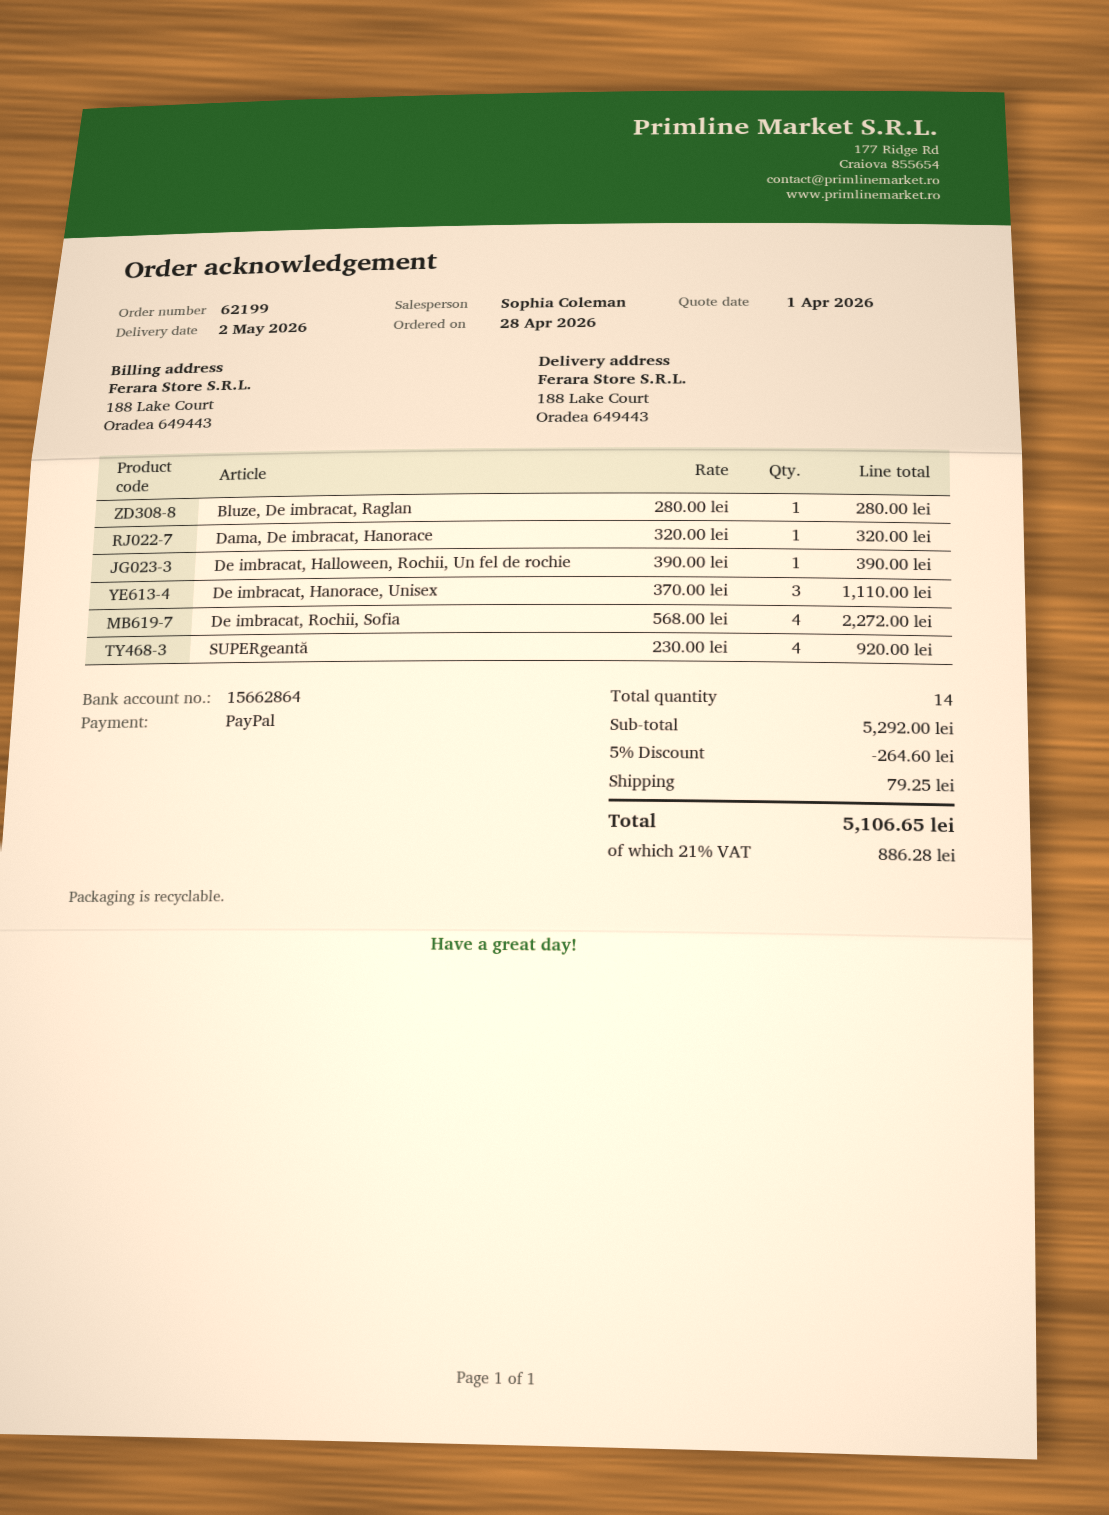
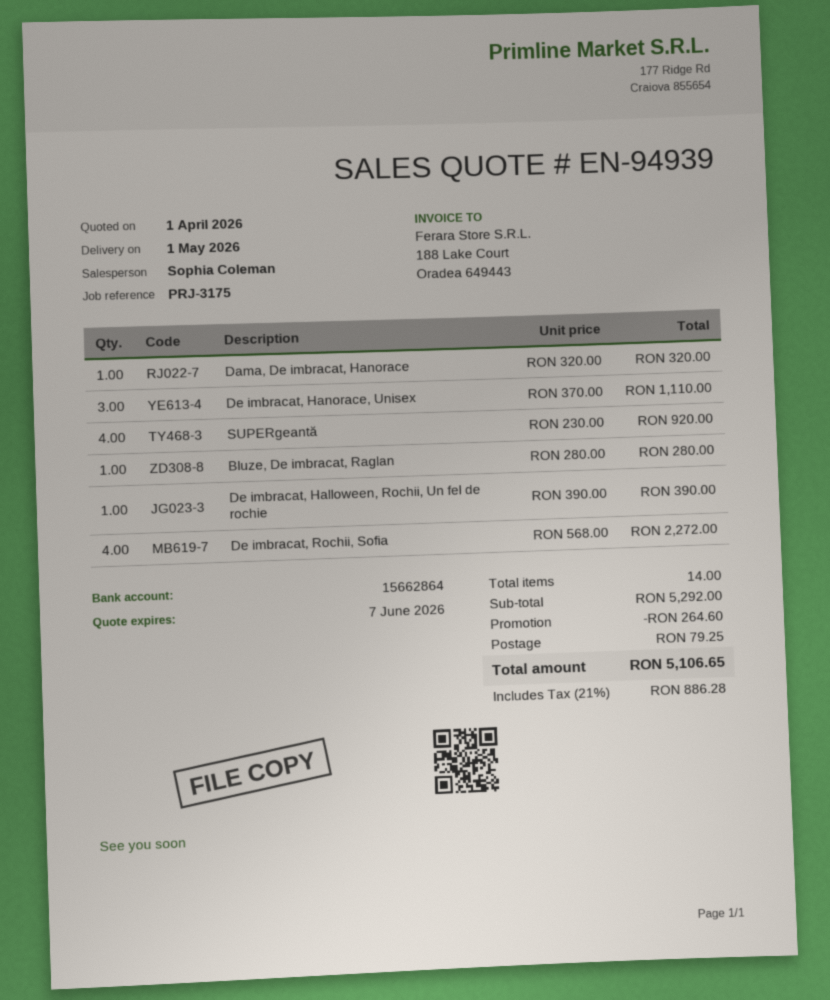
delivery date: 2026-05-02 -> 2026-05-01

